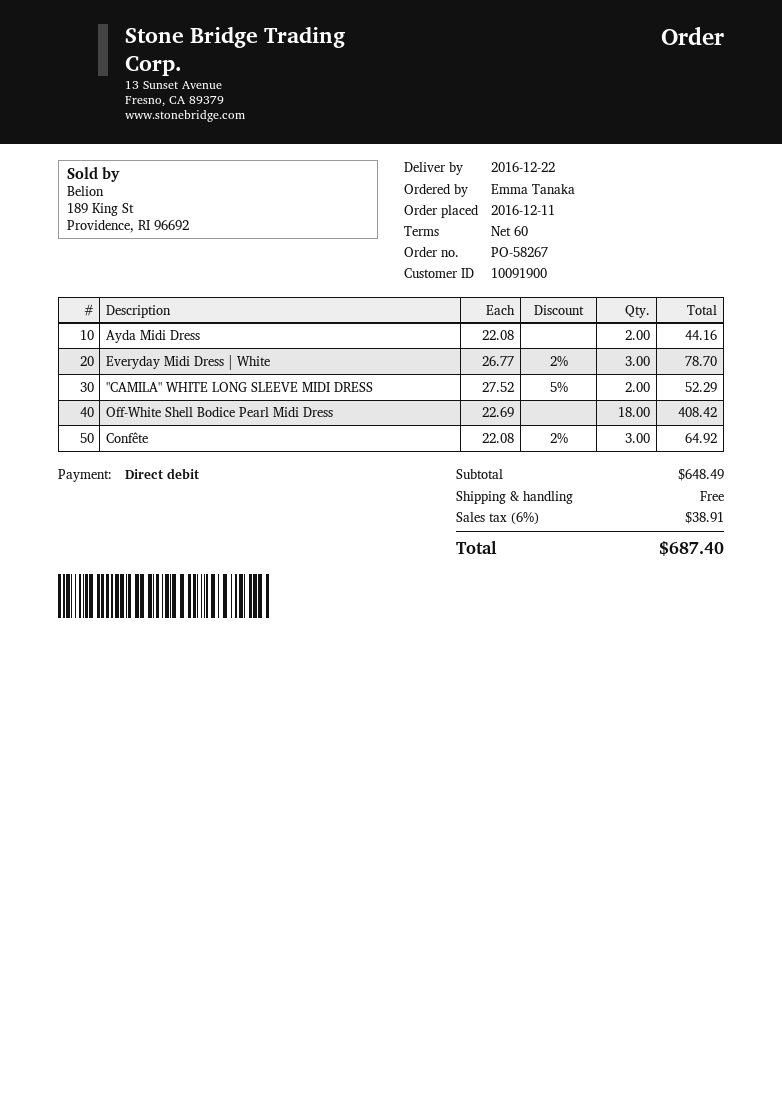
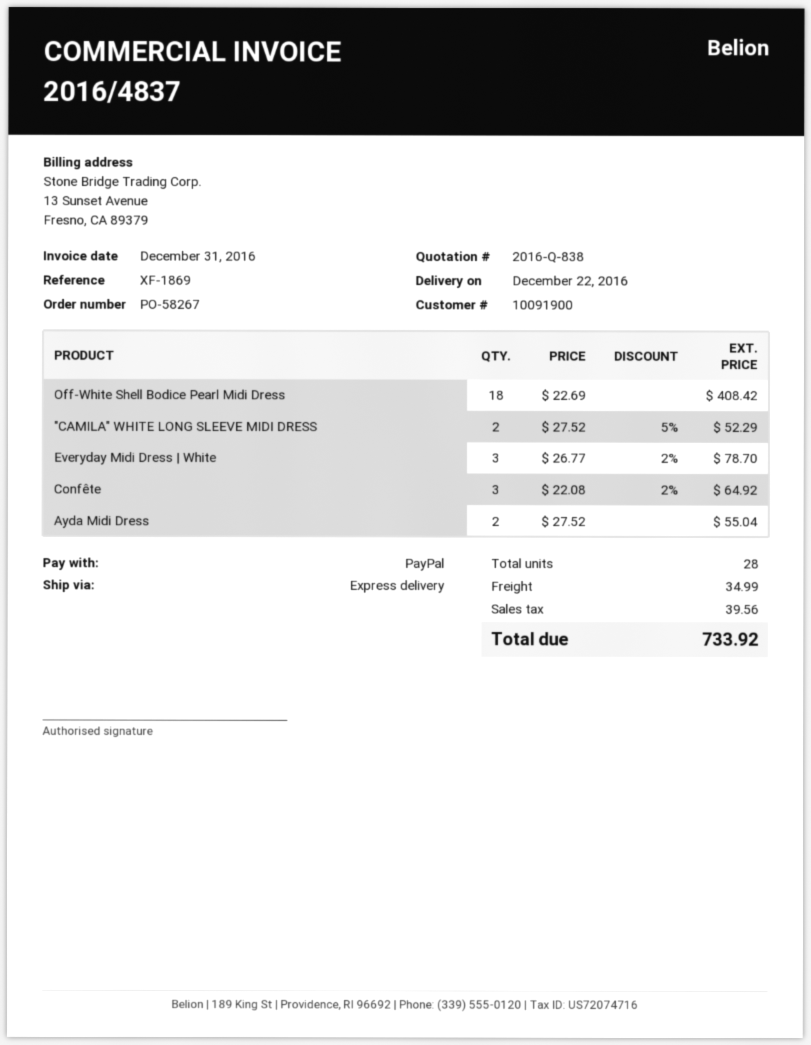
payment method: direct debit -> PayPal
Ayda Midi Dress: 2 x 22.08 = 44.16 -> 2 x 27.52 = 55.04
shipping: 0.00 -> 34.99
tax: 38.91 -> 39.56
total: 687.40 -> 733.92

